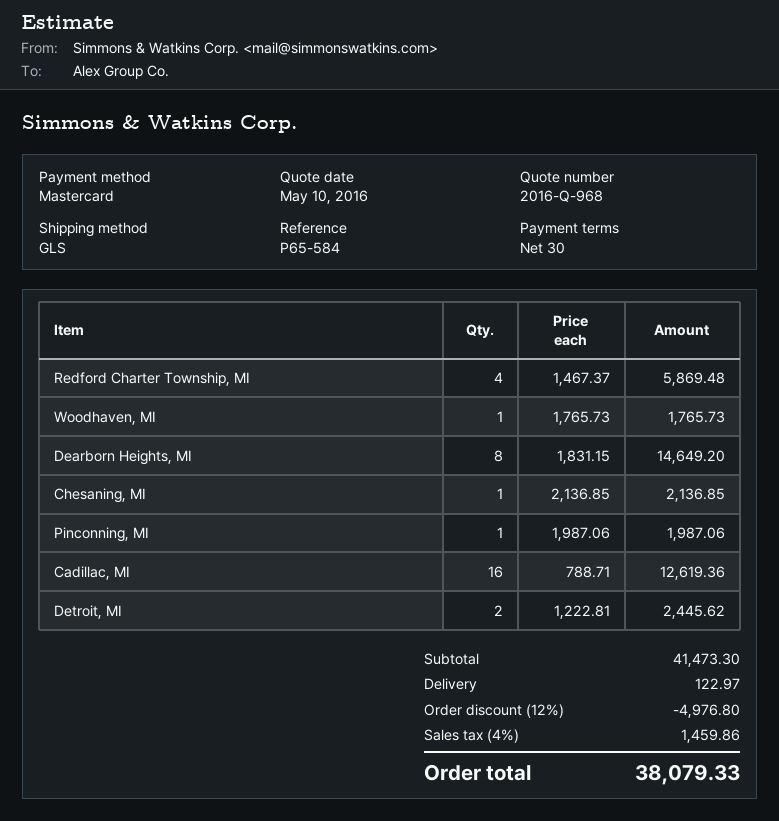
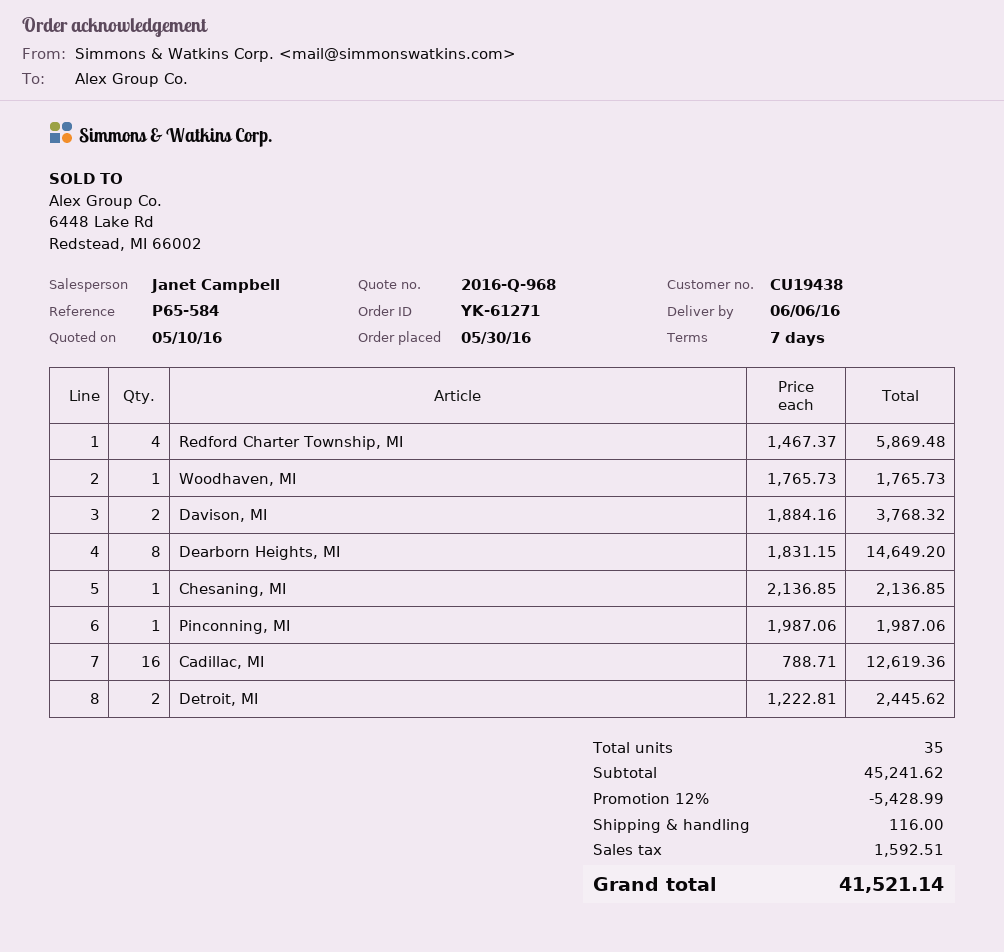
payment terms: 30 days -> 7 days
Davison, MI: none -> 2 x 1884.16 = 3768.32
subtotal: 41473.30 -> 45241.62
discount: 12% = 4976.80 -> 12% = 5428.99
shipping: 122.97 -> 116.00
tax: 1459.86 -> 1592.51
total: 38079.33 -> 41521.14

